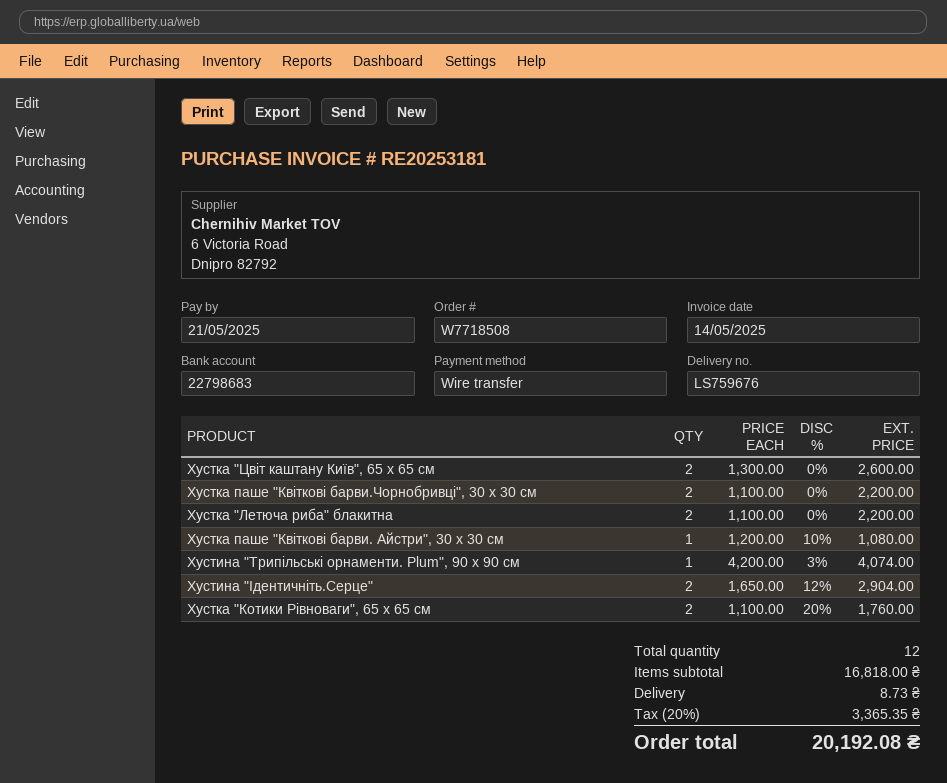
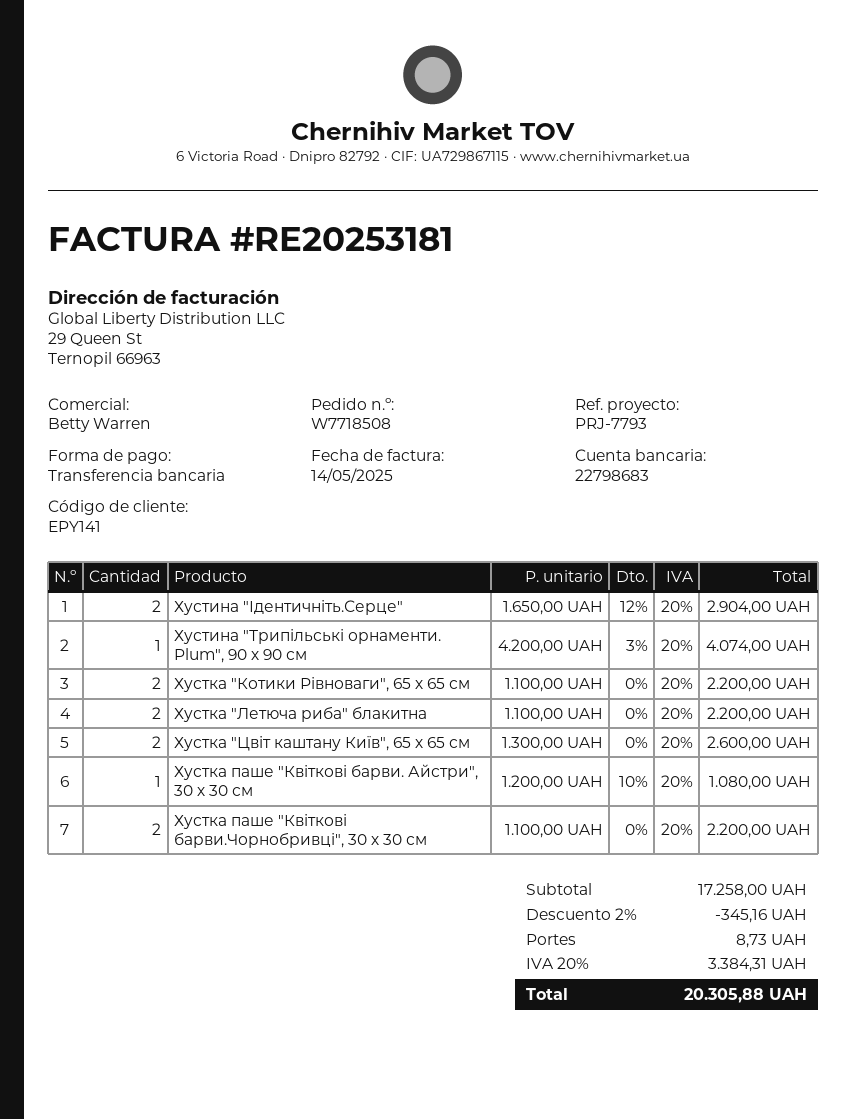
Хустка "Котики Рівноваги", 65 х 65 см: 2 x 1100.00 - 20% = 1760.00 -> 2 x 1100.00 = 2200.00
subtotal: 16818.00 -> 17258.00
discount: none -> 2% = 345.16
tax: 20% = 3365.35 -> 20% = 3384.31
total: 20192.08 -> 20305.88

